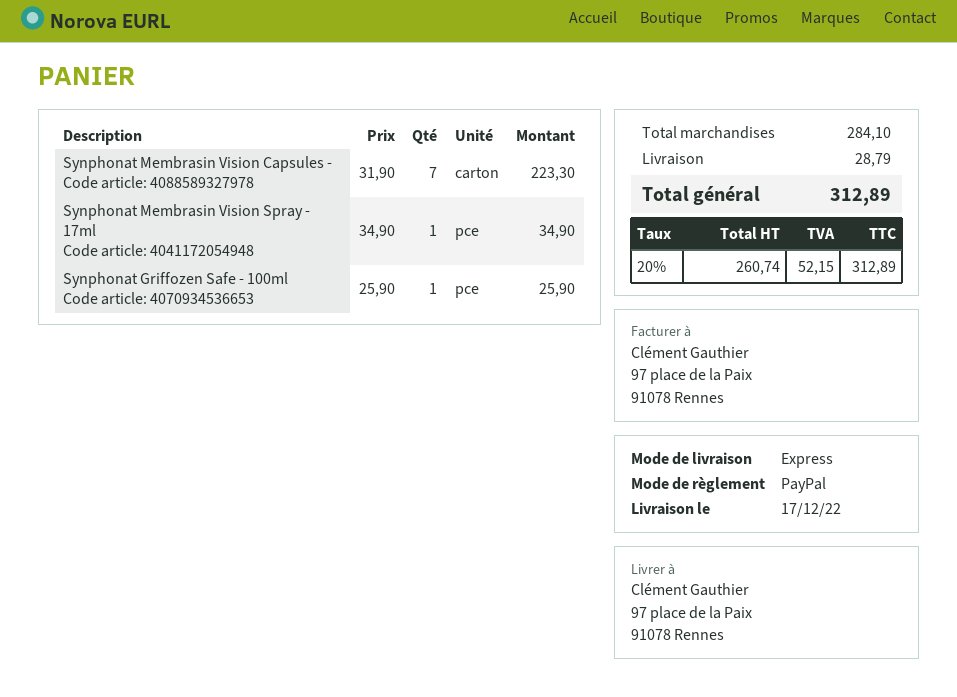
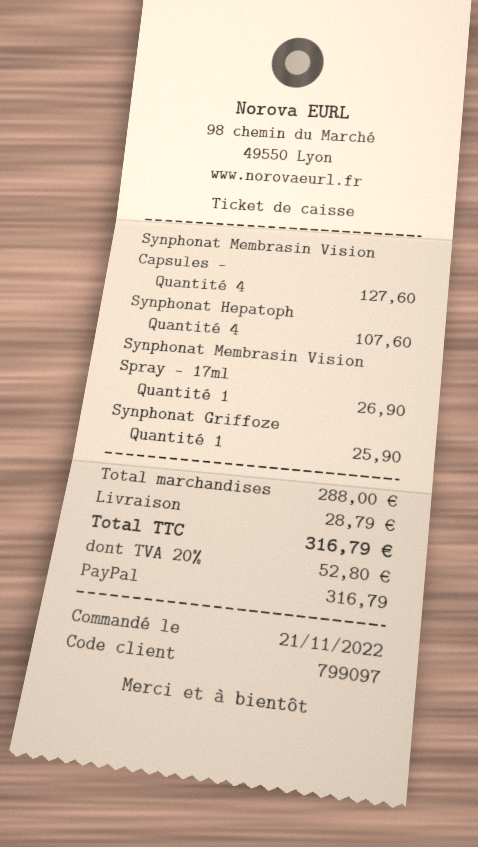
Synphonat Membrasin Vision Capsules -: 7 for 223.30 -> 4 for 127.60
Synphonat Membrasin Vision Spray - 17ml: 1 for 34.90 -> 1 for 26.90
Synphonat Hepatoph: none -> 4 for 107.60
subtotal: 284.10 -> 288.00
tax: 20% = 52.15 -> 20% = 52.80
total: 312.89 -> 316.79

